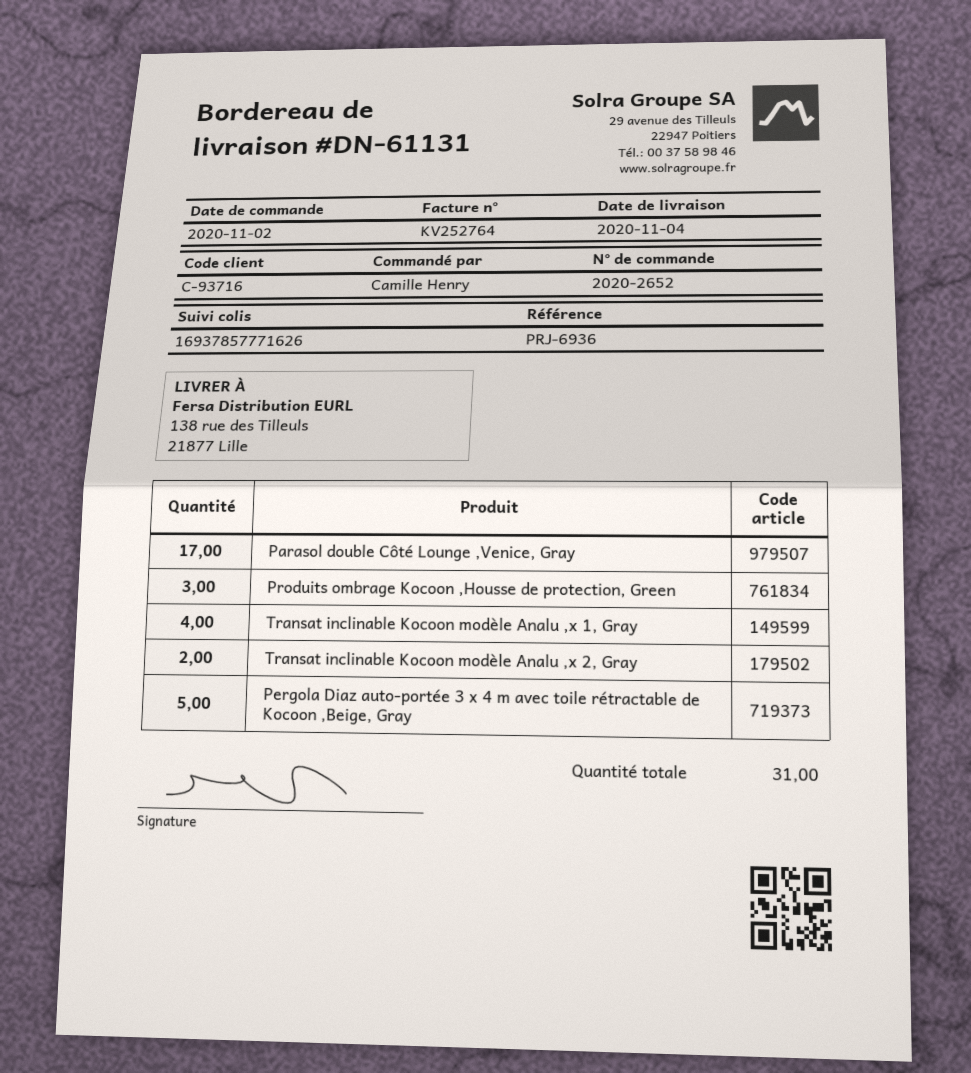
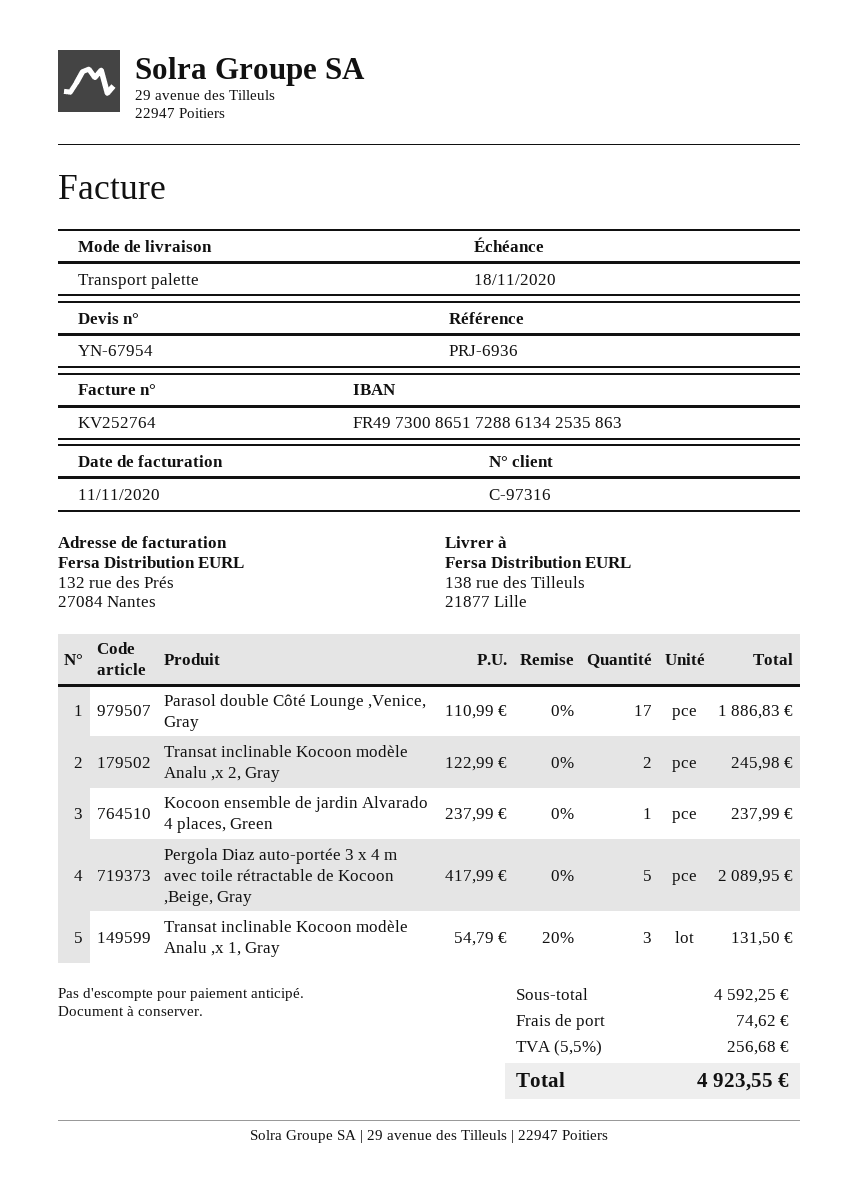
customer number: C-93716 -> C-97316
Produits ombrage Kocoon ,Housse de protection, Green: 3 -> none
Transat inclinable Kocoon modèle Analu ,x 1, Gray: 4 -> 3
Kocoon ensemble de jardin Alvarado 4 places, Green: none -> 1

